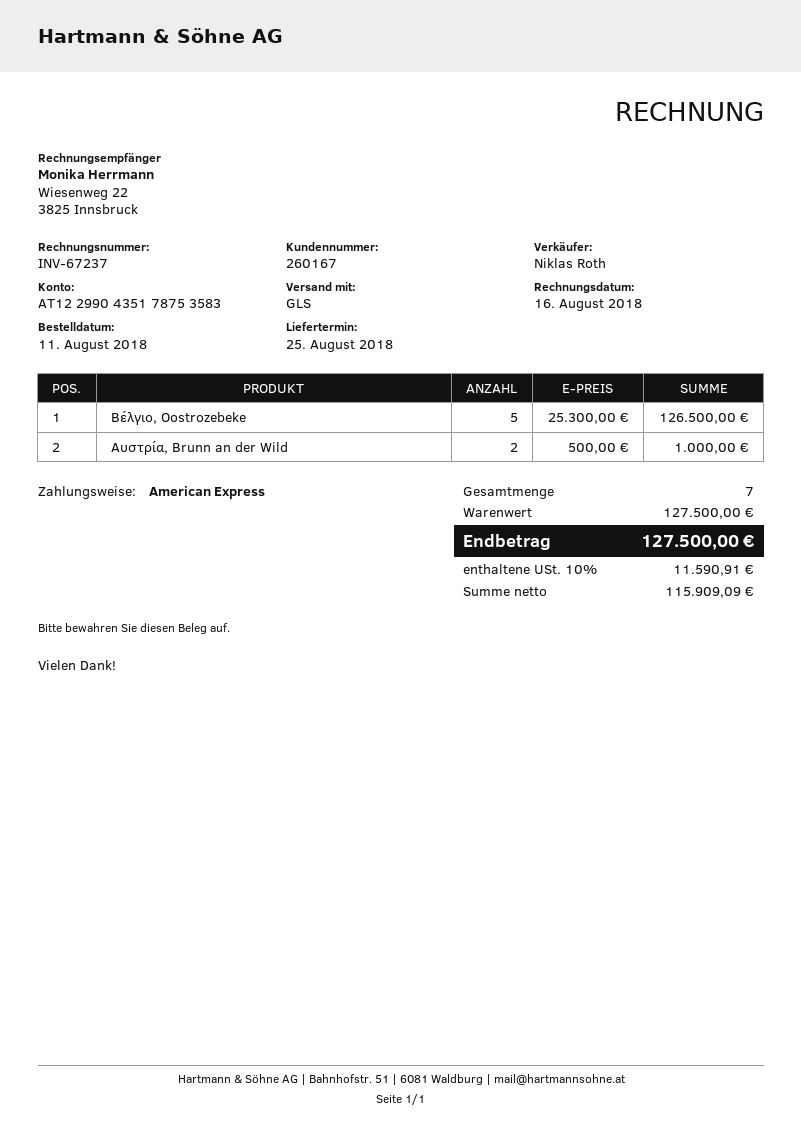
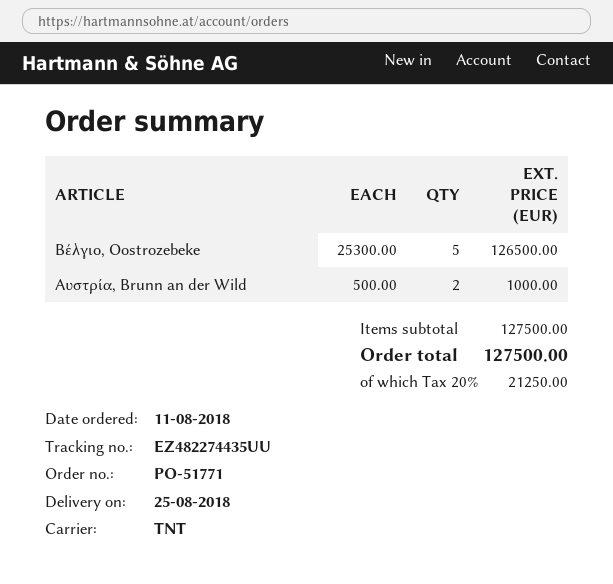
shipping method: GLS -> TNT
tax: 10% = 11590.91 -> 20% = 21250.00

